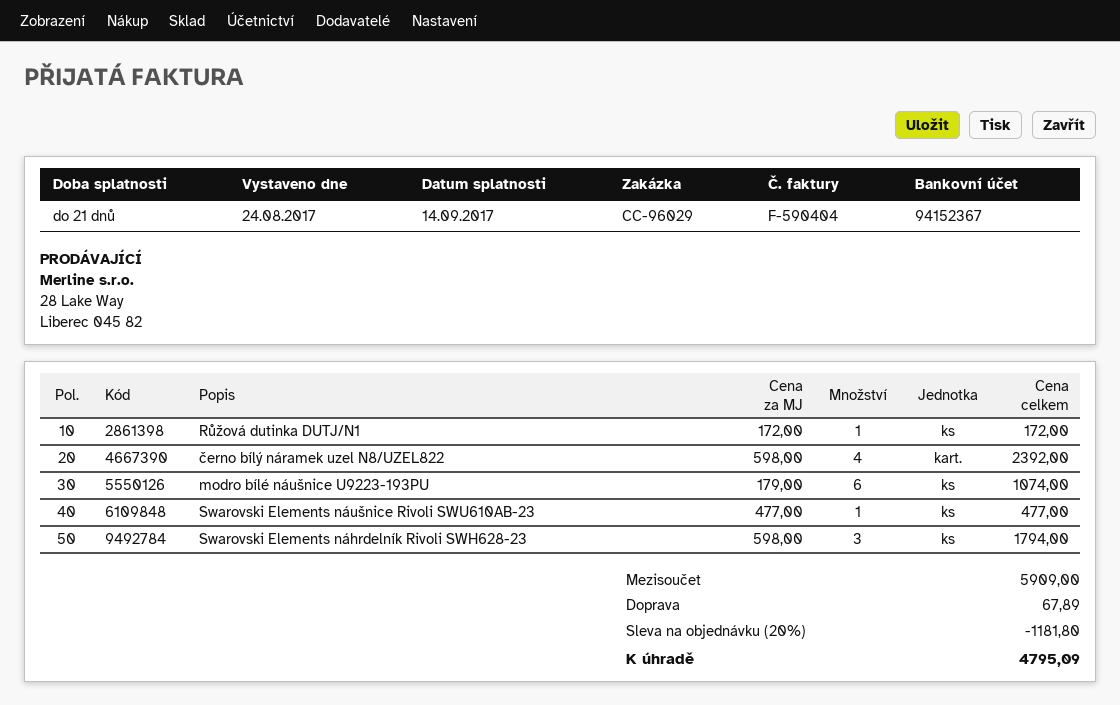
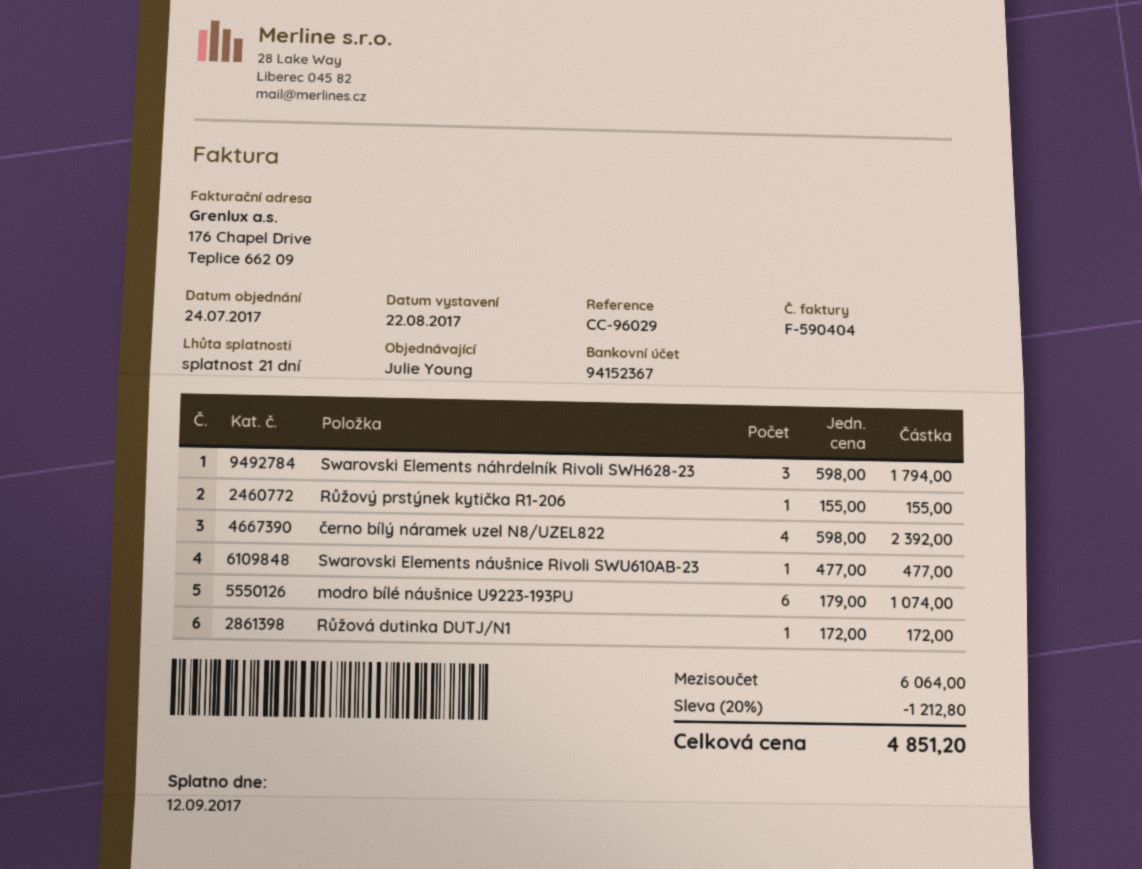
invoice date: 2017-08-24 -> 2017-08-22
due date: 2017-09-14 -> 2017-09-12
Růžový prstýnek kytička R1-206: none -> 1 x 155.00 = 155.00
subtotal: 5909.00 -> 6064.00
discount: 20% = 1181.80 -> 20% = 1212.80
shipping: 67.89 -> none
total: 4795.09 -> 4851.20

